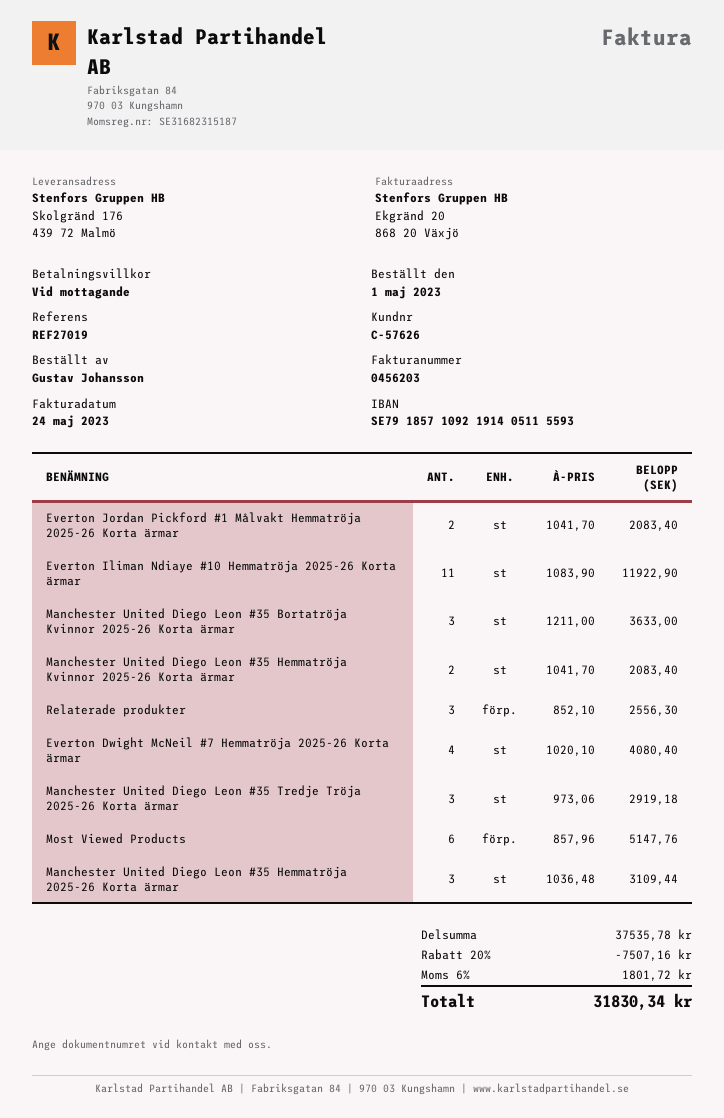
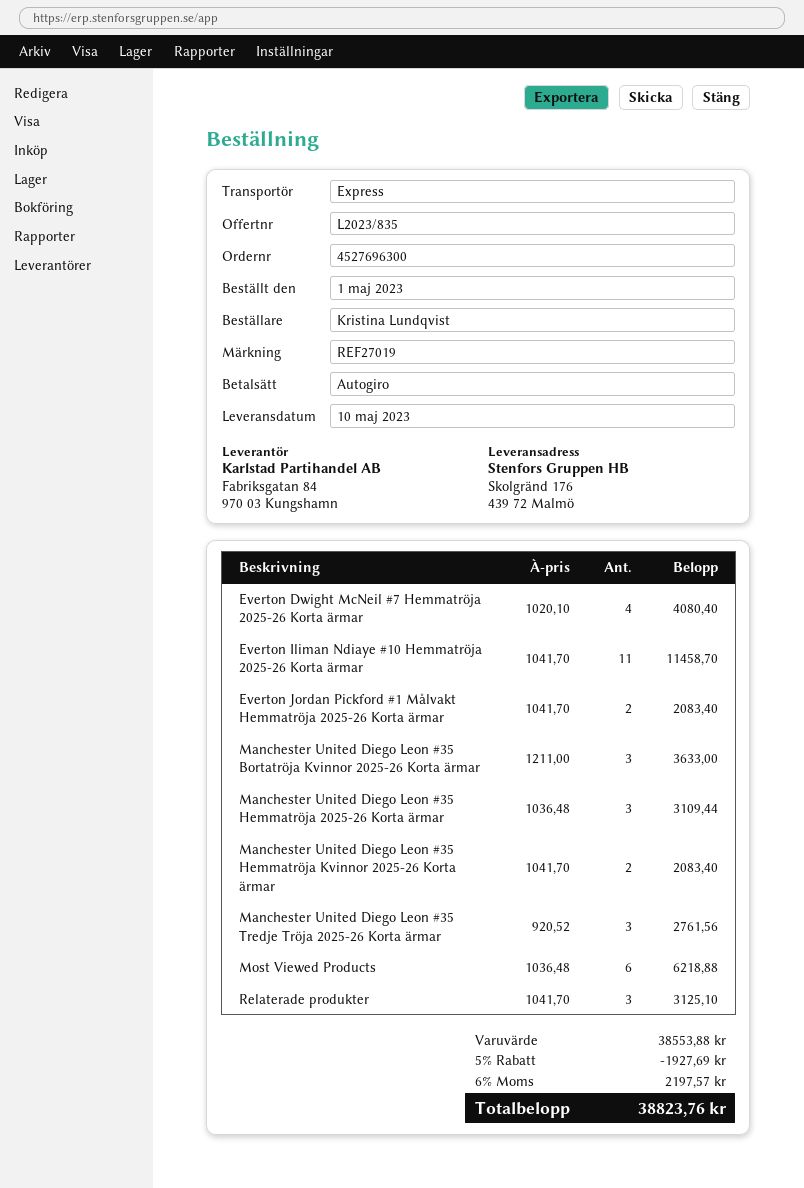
ordered by: Gustav Johansson -> Kristina Lundqvist
Everton Iliman Ndiaye #10 Hemmatröja 2025-26 Korta ärmar: 11 x 1083.90 = 11922.90 -> 11 x 1041.70 = 11458.70
Relaterade produkter: 3 x 852.10 = 2556.30 -> 3 x 1041.70 = 3125.10
Manchester United Diego Leon #35 Tredje Tröja 2025-26 Korta ärmar: 3 x 973.06 = 2919.18 -> 3 x 920.52 = 2761.56
Most Viewed Products: 6 x 857.96 = 5147.76 -> 6 x 1036.48 = 6218.88
subtotal: 37535.78 -> 38553.88
discount: 20% = 7507.16 -> 5% = 1927.69
tax: 6% = 1801.72 -> 6% = 2197.57
total: 31830.34 -> 38823.76

